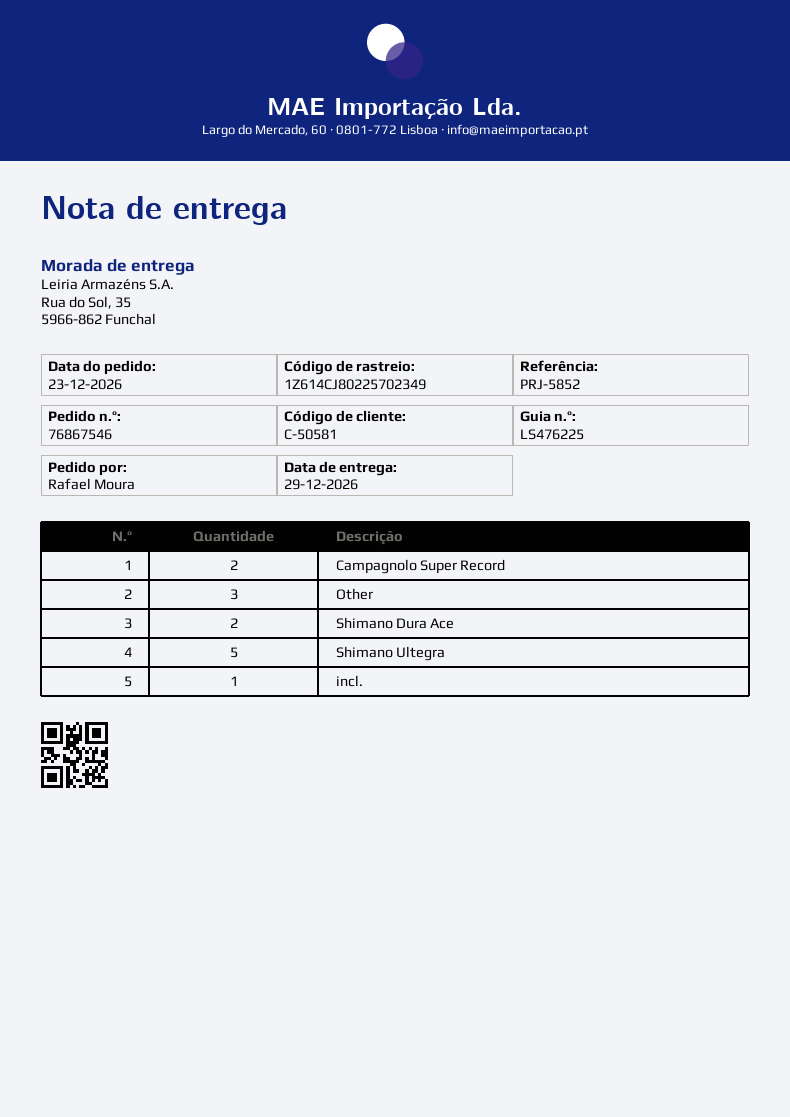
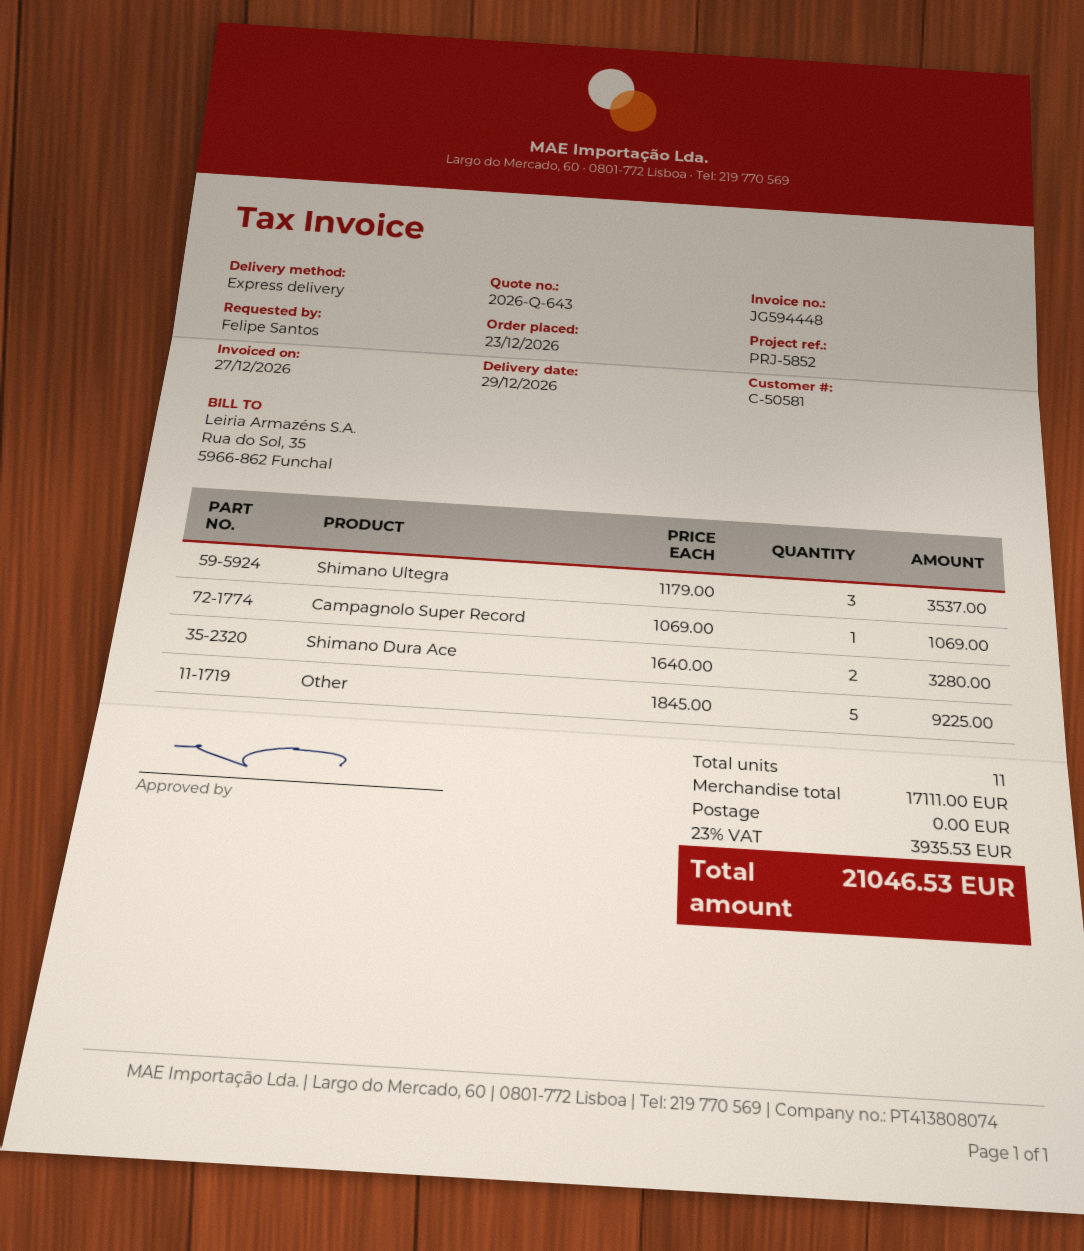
ordered by: Rafael Moura -> Felipe Santos
Campagnolo Super Record: 2 -> 1
Other: 3 -> 5
Shimano Ultegra: 5 -> 3
incl.: 1 -> none

